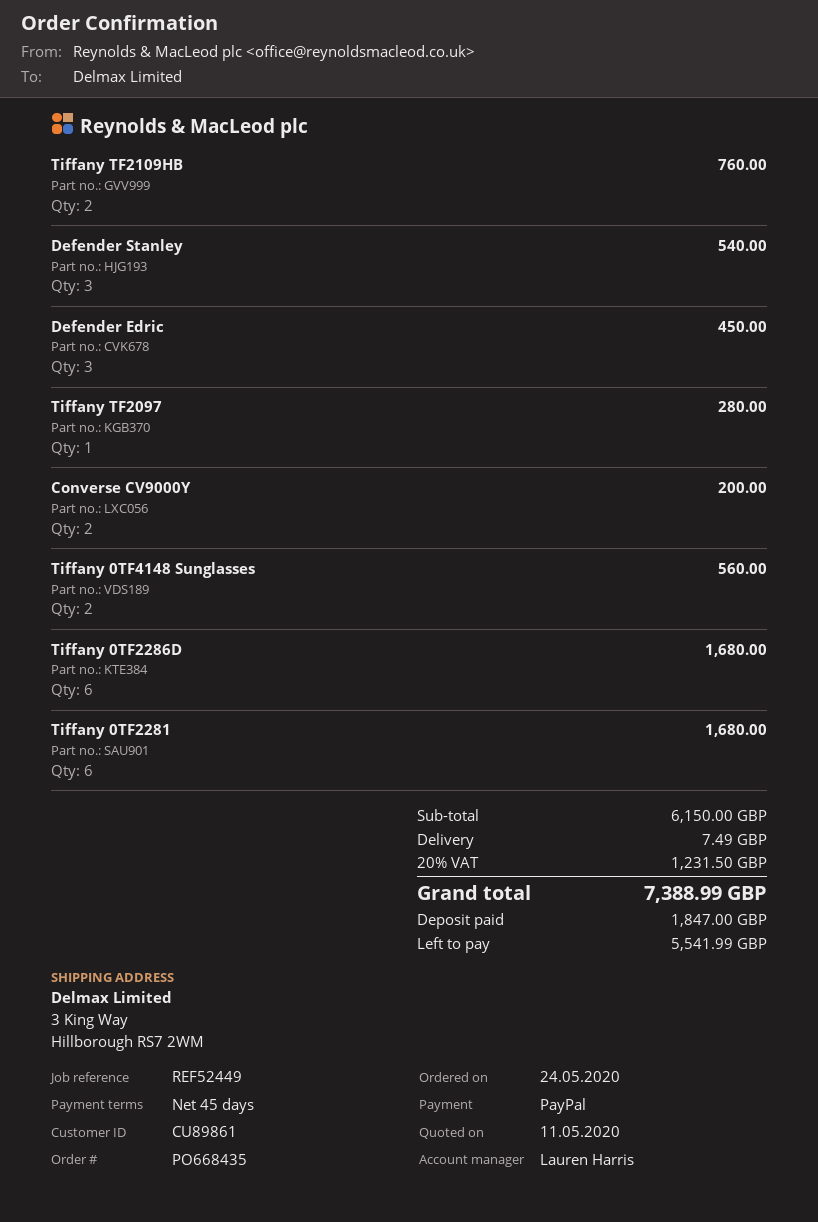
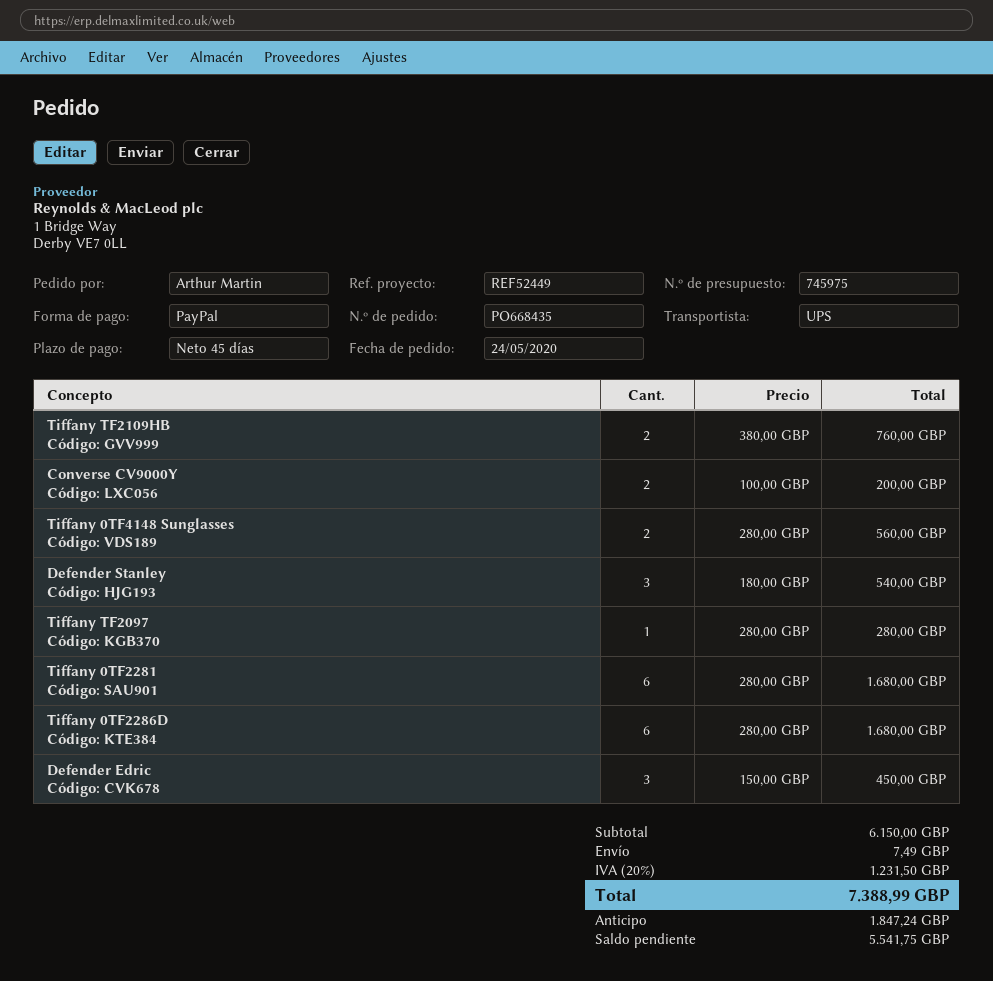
deposit: 1847.00 -> 1847.24
balance: 5541.99 -> 5541.75

